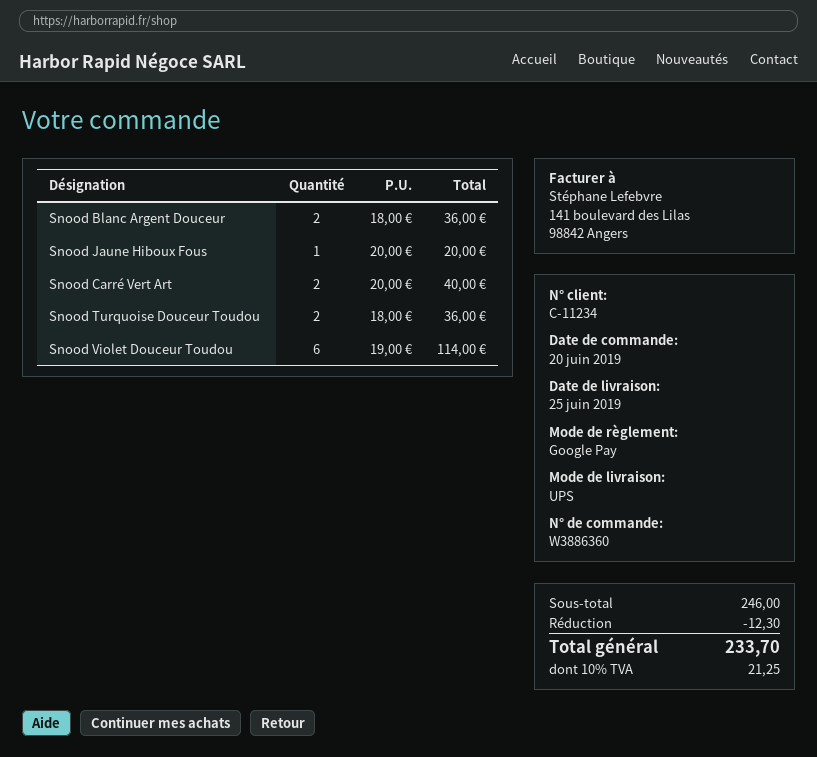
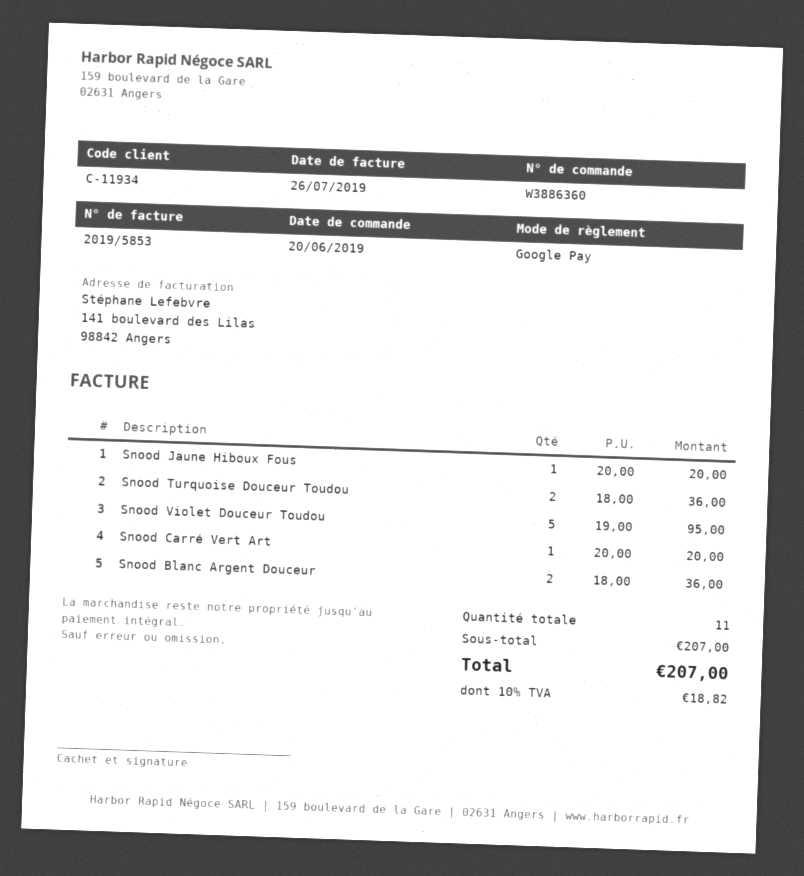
customer number: C-11234 -> C-11934
Snood Carré Vert Art: 2 x 20.00 = 40.00 -> 1 x 20.00 = 20.00
Snood Violet Douceur Toudou: 6 x 19.00 = 114.00 -> 5 x 19.00 = 95.00
subtotal: 246.00 -> 207.00
discount: 12.30 -> none
tax: 10% = 21.25 -> 10% = 18.82
total: 233.70 -> 207.00

